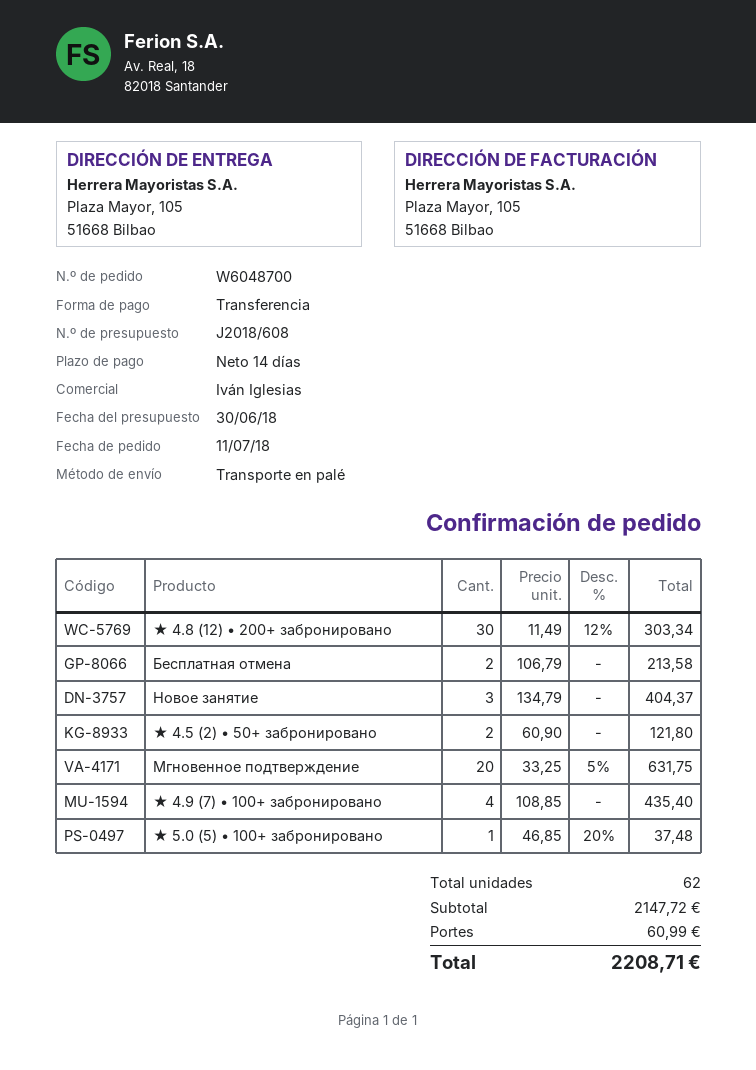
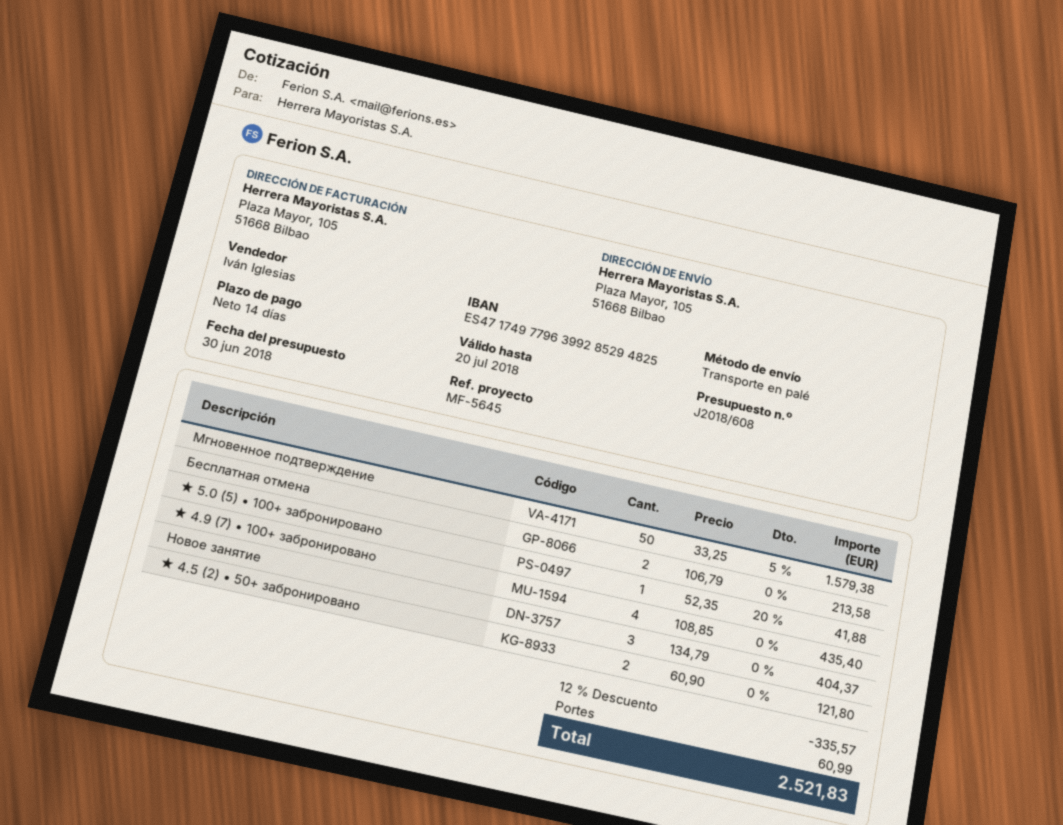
★ 4.8 (12) • 200+ забронировано: 30 x 11.49 - 12% = 303.34 -> none
Мгновенное подтверждение: 20 x 33.25 - 5% = 631.75 -> 50 x 33.25 - 5% = 1579.38
★ 5.0 (5) • 100+ забронировано: 1 x 46.85 - 20% = 37.48 -> 1 x 52.35 - 20% = 41.88
discount: none -> 12% = 335.57
total: 2208.71 -> 2521.83

